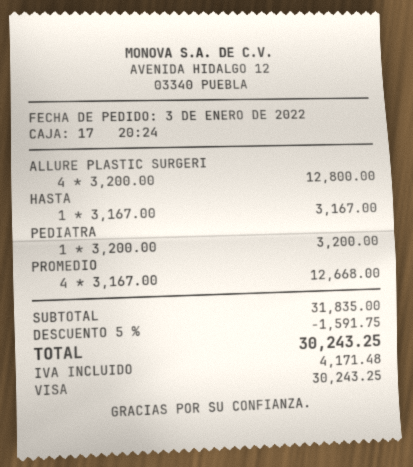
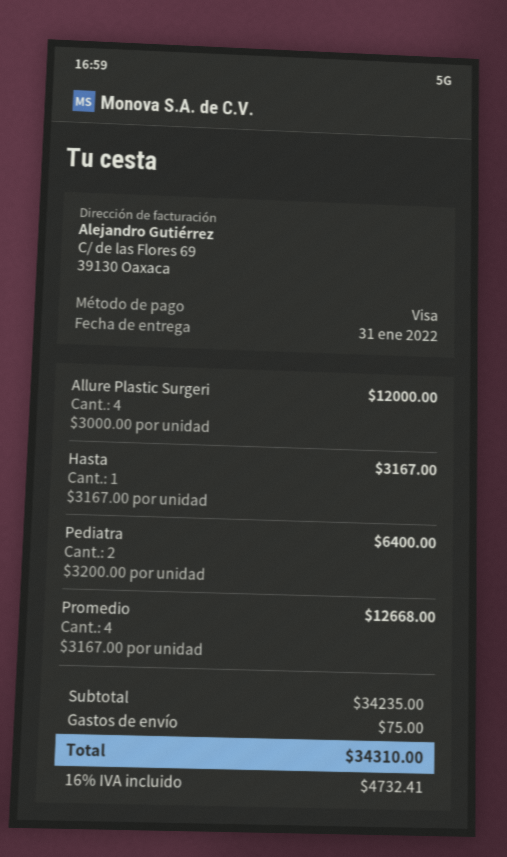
ALLURE PLASTIC SURGERI: 4 x 3200.00 = 12800.00 -> 4 x 3000.00 = 12000.00
PEDIATRA: 1 x 3200.00 = 3200.00 -> 2 x 3200.00 = 6400.00
subtotal: 31835.00 -> 34235.00
discount: 5% = 1591.75 -> none
shipping: none -> 75.00
tax: 4171.48 -> 4732.41
total: 30243.25 -> 34310.00

